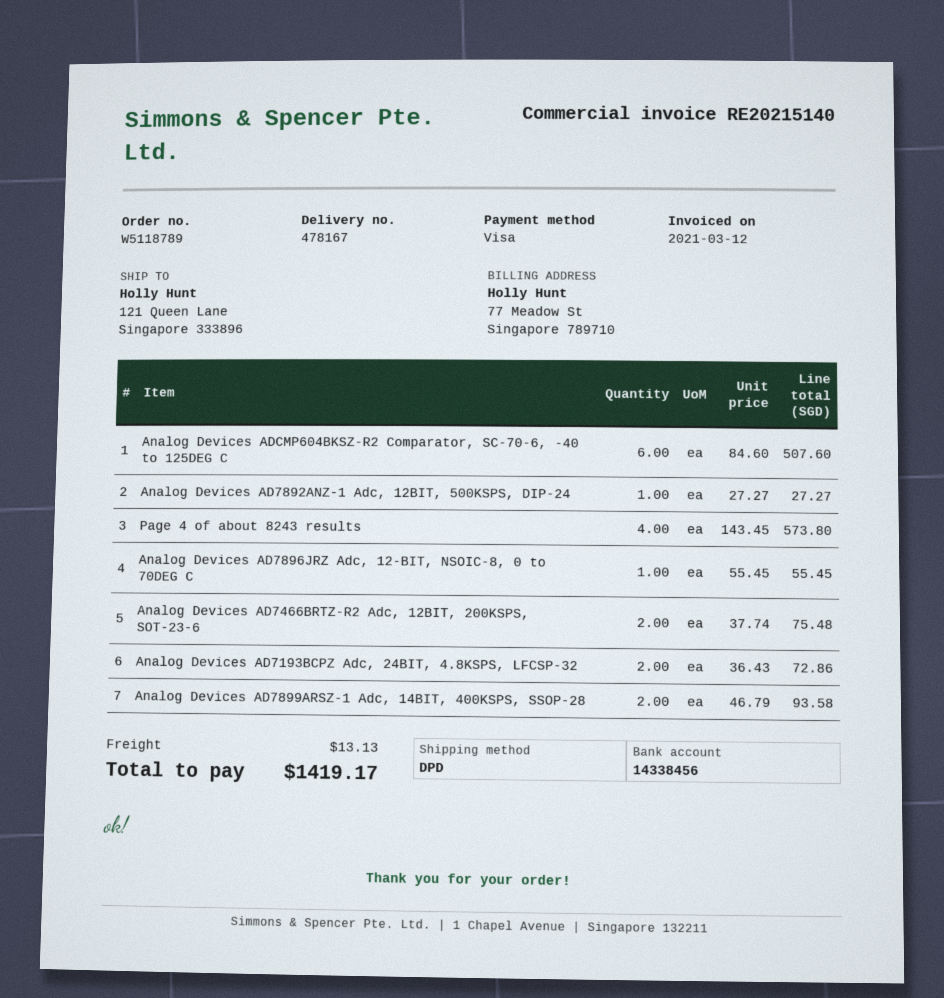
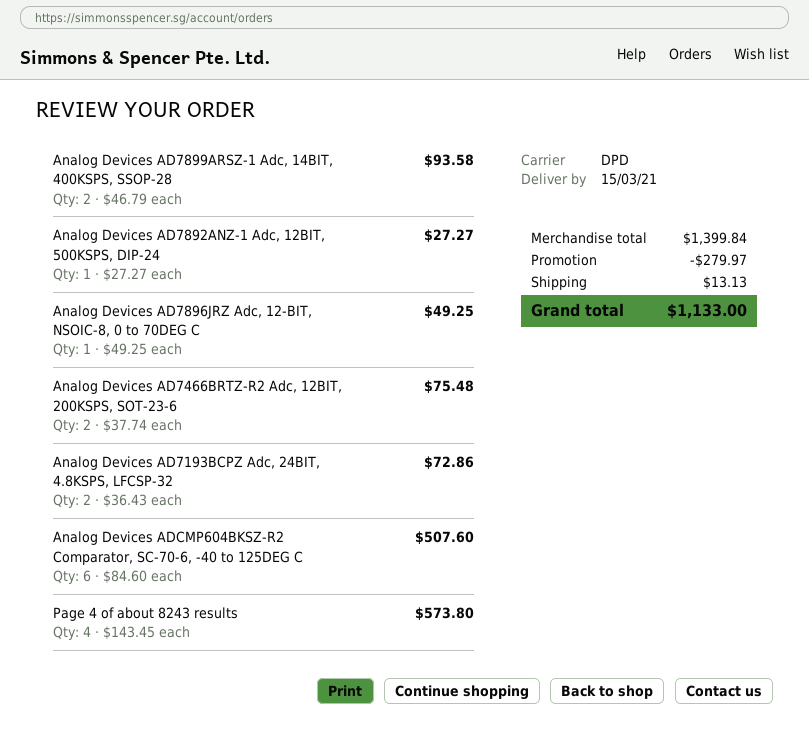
Analog Devices AD7896JRZ Adc, 12-BIT, NSOIC-8, 0 to 70DEG C: 1 x 55.45 = 55.45 -> 1 x 49.25 = 49.25
discount: none -> 279.97
total: 1419.17 -> 1133.00

